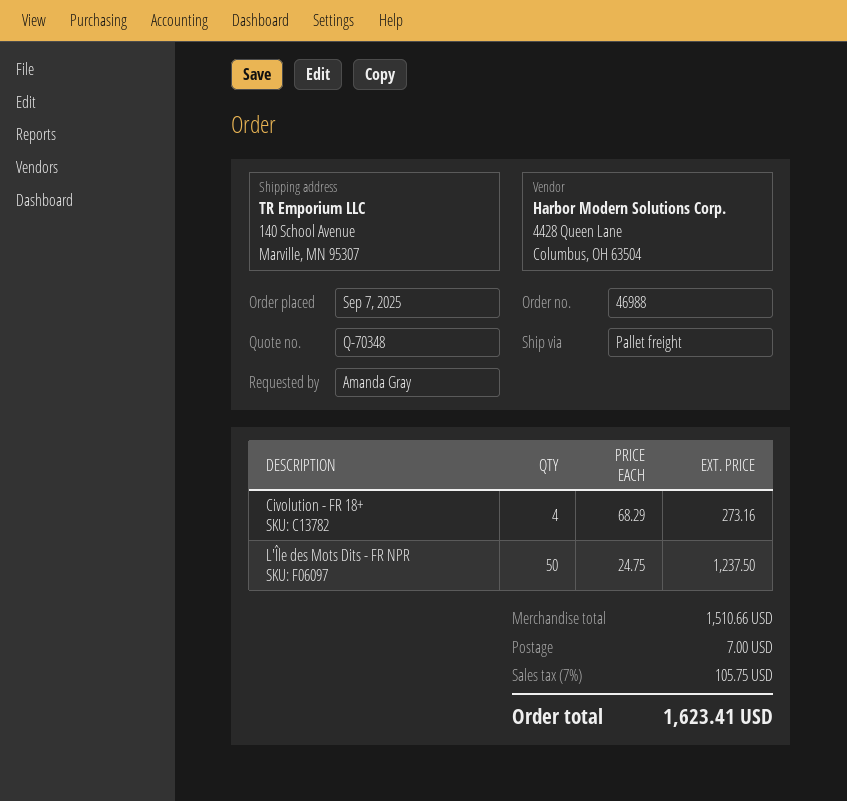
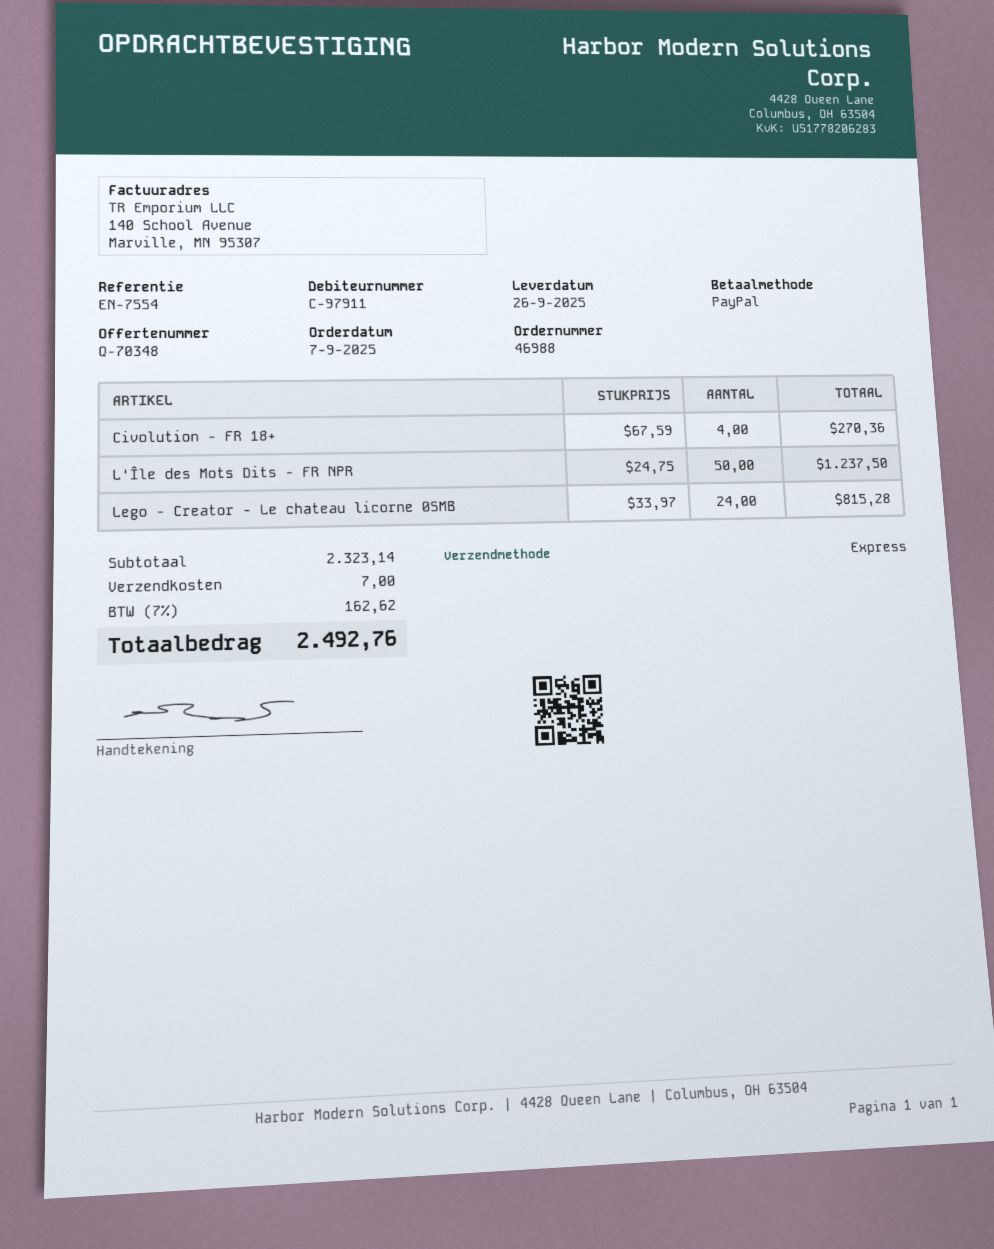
shipping method: pallet freight -> express
Civolution - FR 18+: 4 x 68.29 = 273.16 -> 4 x 67.59 = 270.36
Lego - Creator - Le chateau licorne 0SMB: none -> 24 x 33.97 = 815.28
subtotal: 1510.66 -> 2323.14
tax: 7% = 105.75 -> 7% = 162.62
total: 1623.41 -> 2492.76

